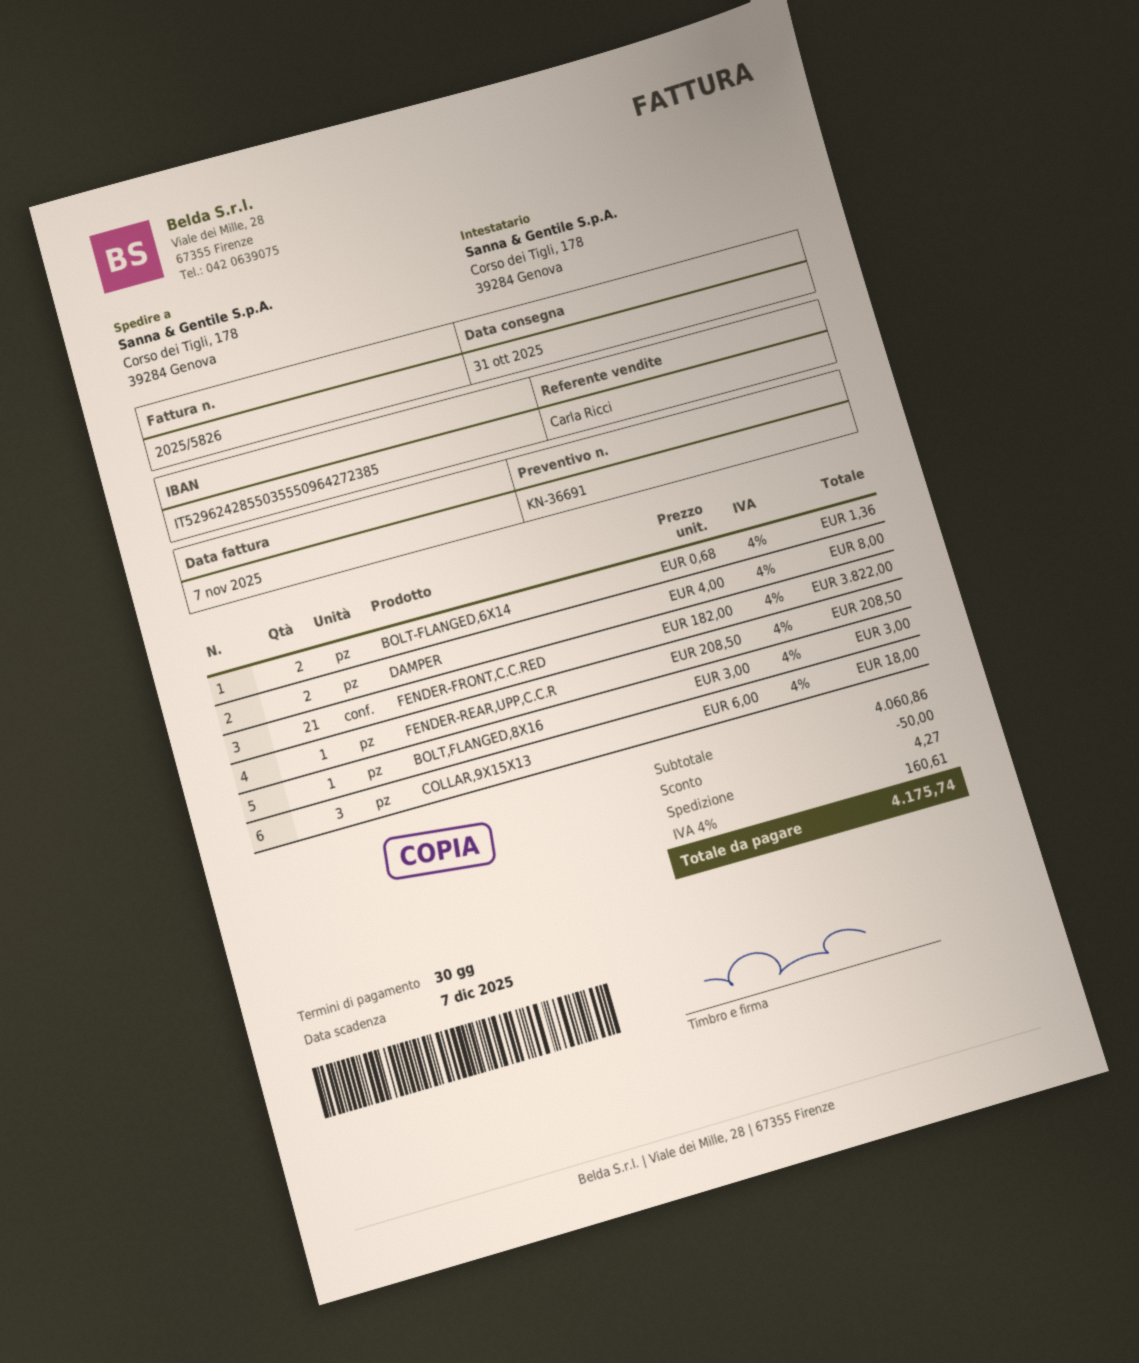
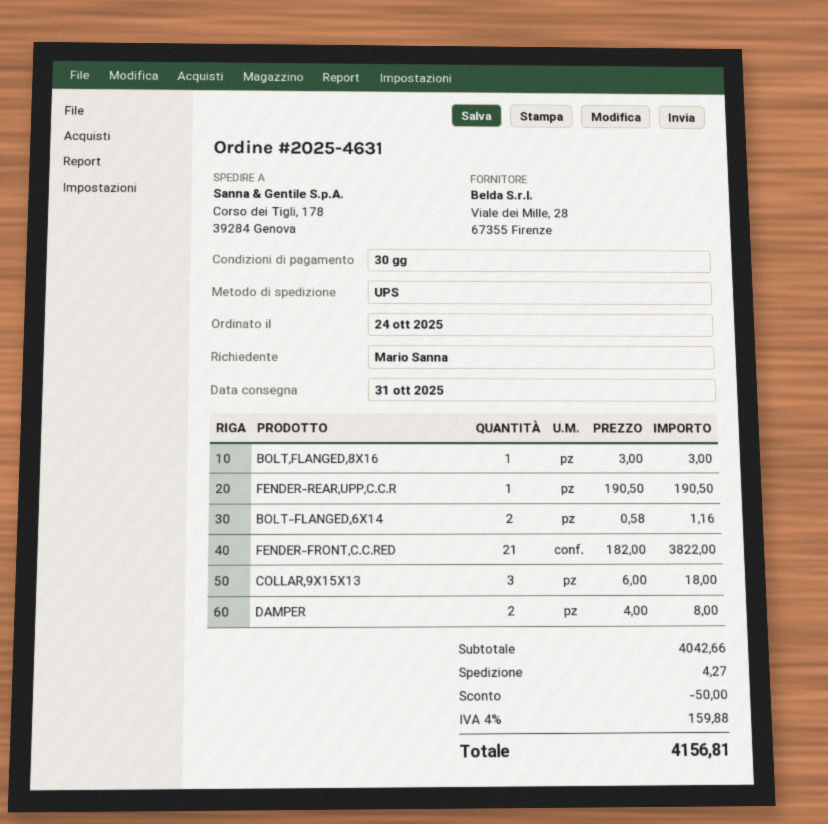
BOLT-FLANGED,6X14: 2 x 0.68 = 1.36 -> 2 x 0.58 = 1.16
FENDER-REAR,UPP,C.C.R: 1 x 208.50 = 208.50 -> 1 x 190.50 = 190.50
subtotal: 4060.86 -> 4042.66
tax: 4% = 160.61 -> 4% = 159.88
total: 4175.74 -> 4156.81

